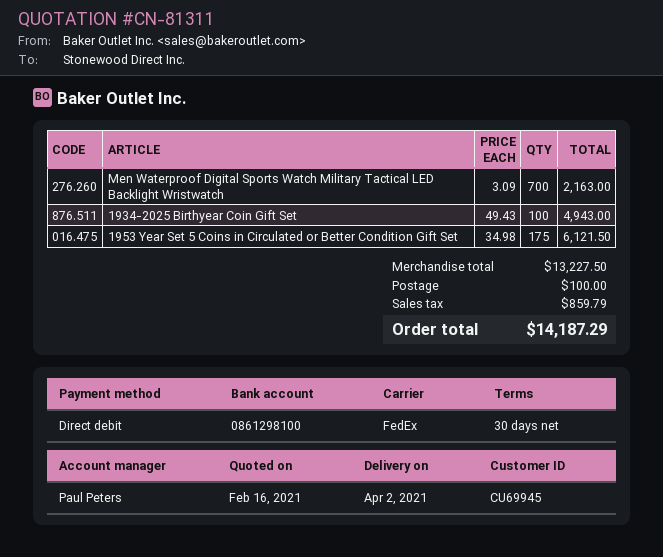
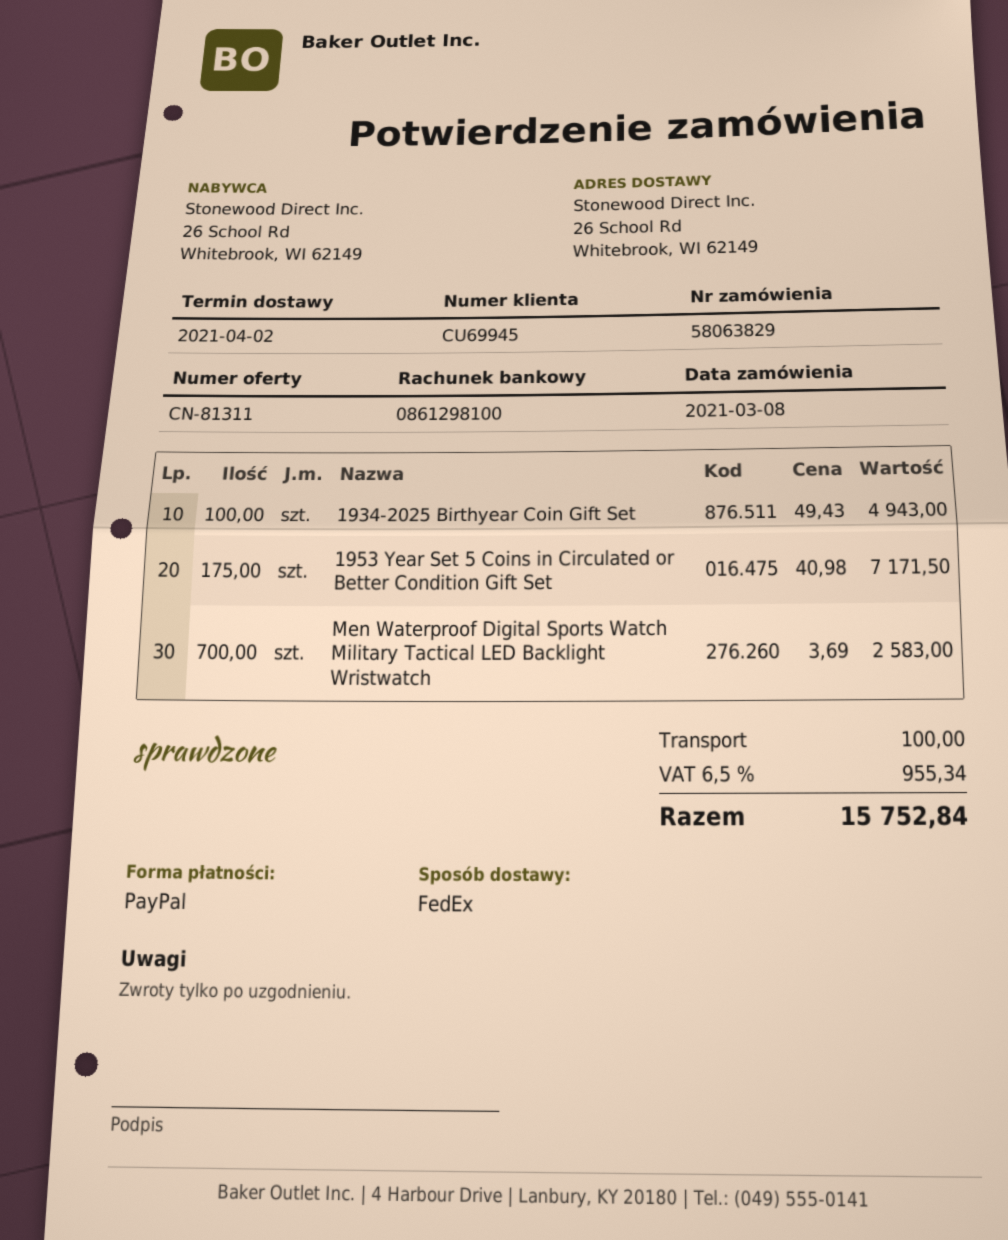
payment method: direct debit -> PayPal
Men Waterproof Digital Sports Watch Military Tactical LED Backlight Wristwatch: 700 x 3.09 = 2163.00 -> 700 x 3.69 = 2583.00
1953 Year Set 5 Coins in Circulated or Better Condition Gift Set: 175 x 34.98 = 6121.50 -> 175 x 40.98 = 7171.50
tax: 859.79 -> 955.34
total: 14187.29 -> 15752.84

